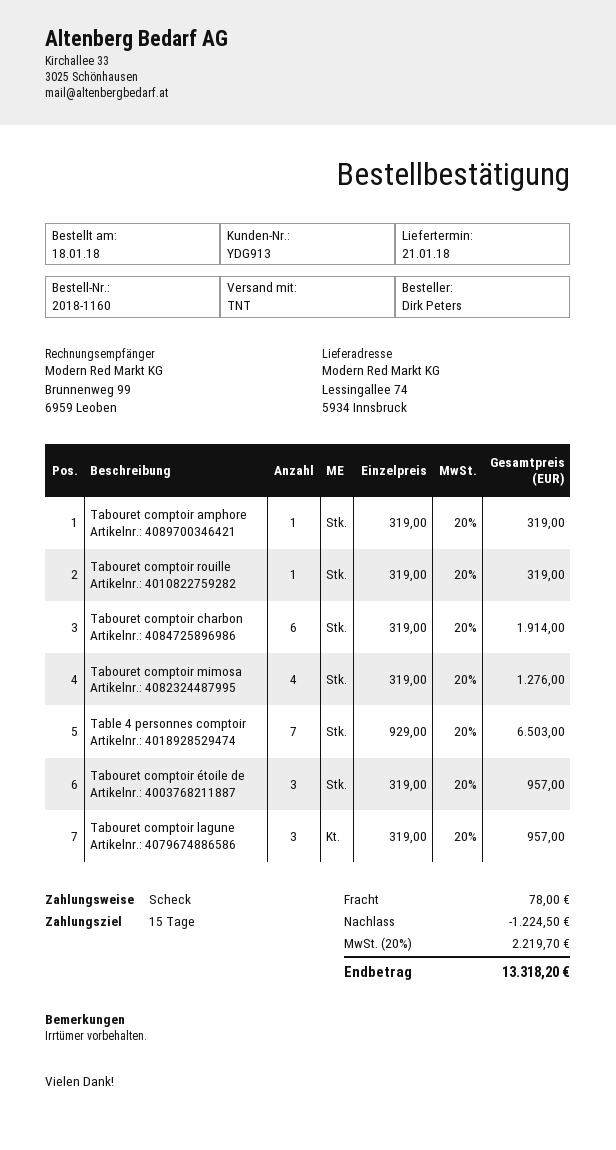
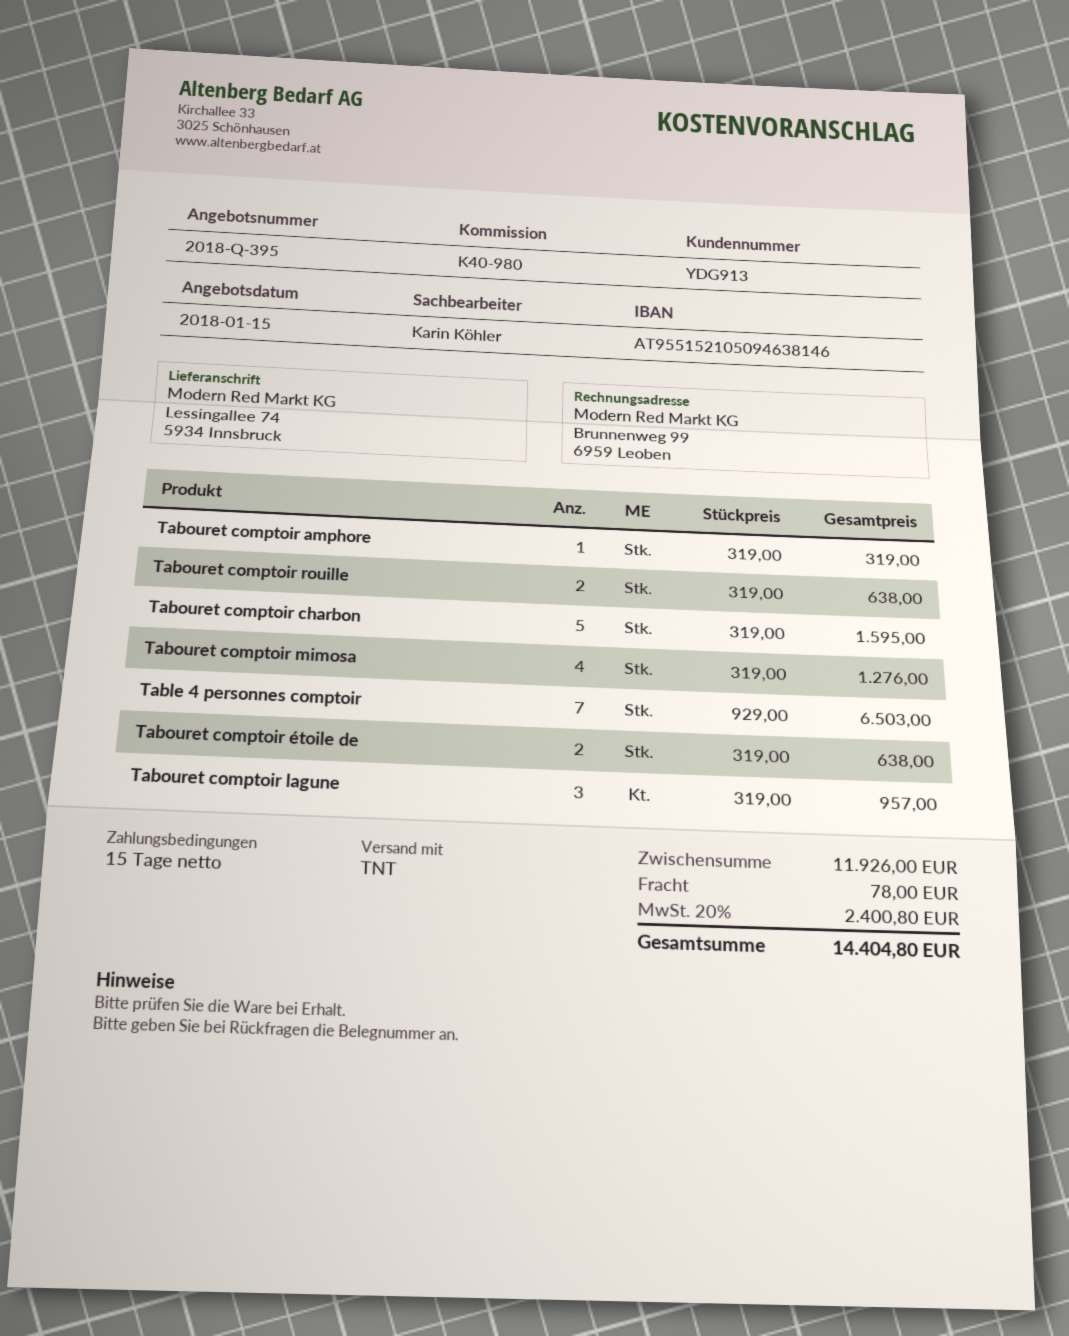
Tabouret comptoir rouille: 1 x 319.00 = 319.00 -> 2 x 319.00 = 638.00
Tabouret comptoir charbon: 6 x 319.00 = 1914.00 -> 5 x 319.00 = 1595.00
Tabouret comptoir étoile de: 3 x 319.00 = 957.00 -> 2 x 319.00 = 638.00
discount: 1224.50 -> none
tax: 20% = 2219.70 -> 20% = 2400.80
total: 13318.20 -> 14404.80

